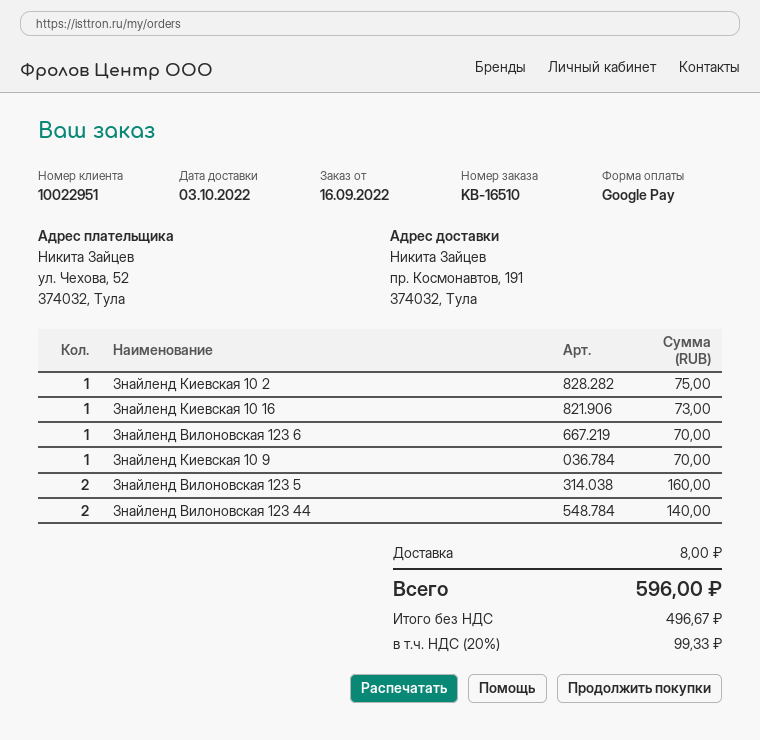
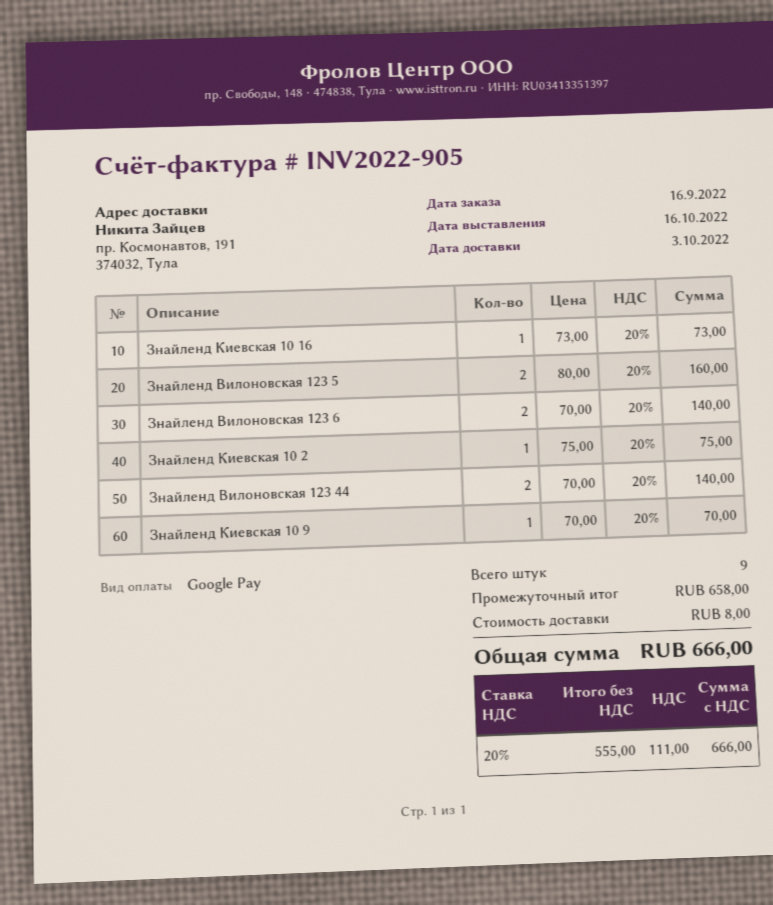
Знайленд Вилоновская 123 6: 1 for 70.00 -> 2 for 140.00
net: 496.67 -> 555.00
tax: 20% = 99.33 -> 20% = 111.00
total: 596.00 -> 666.00

